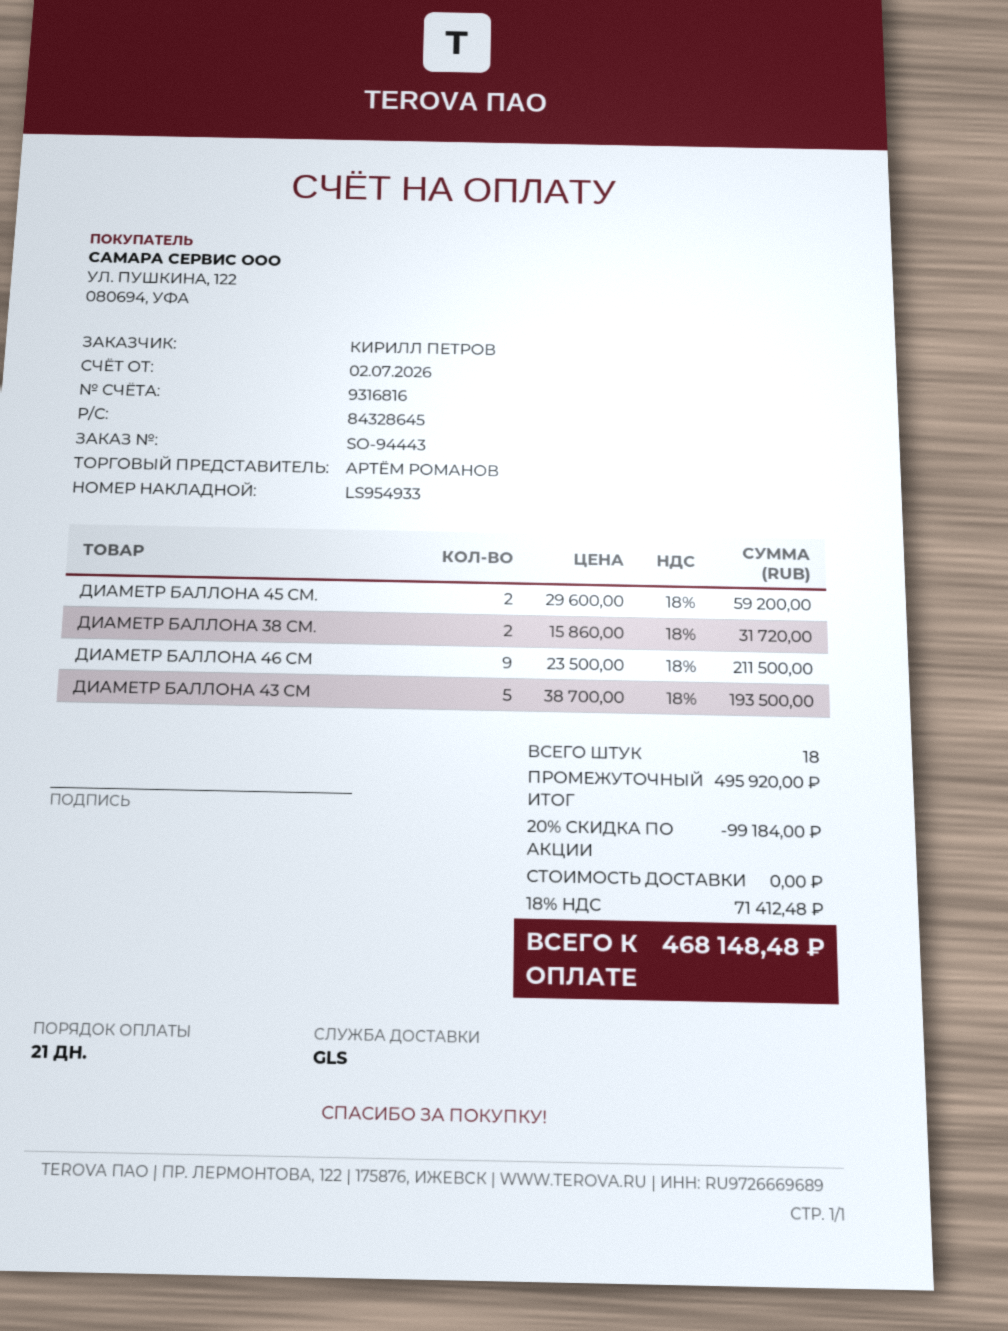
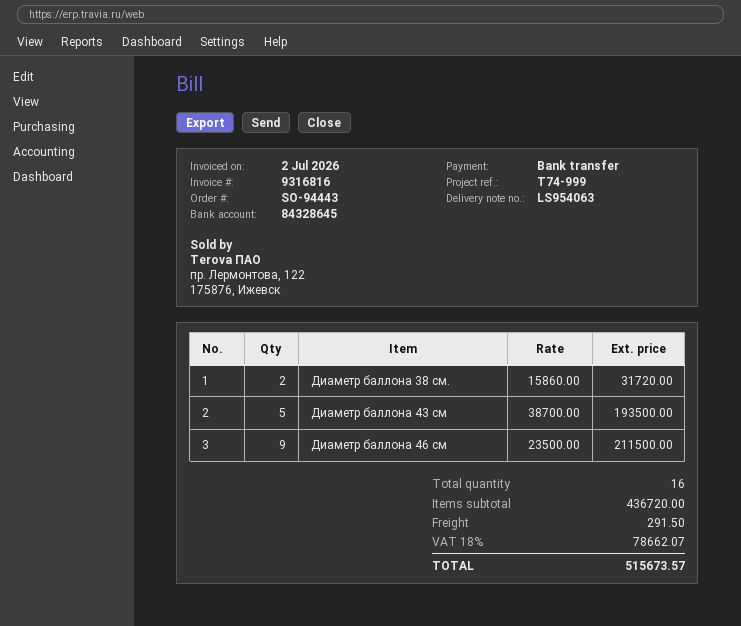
delivery note number: LS954933 -> LS954063
ДИАМЕТР БАЛЛОНА 45 СМ.: 2 x 29600.00 = 59200.00 -> none
total quantity: 18 -> 16
subtotal: 495920.00 -> 436720.00
discount: 20% = 99184.00 -> none
shipping: 0.00 -> 291.50
tax: 18% = 71412.48 -> 18% = 78662.07
total: 468148.48 -> 515673.57

